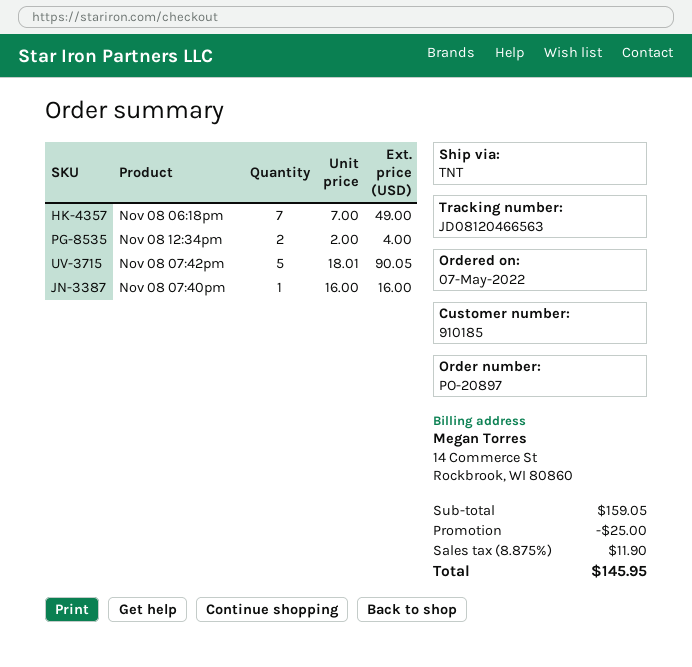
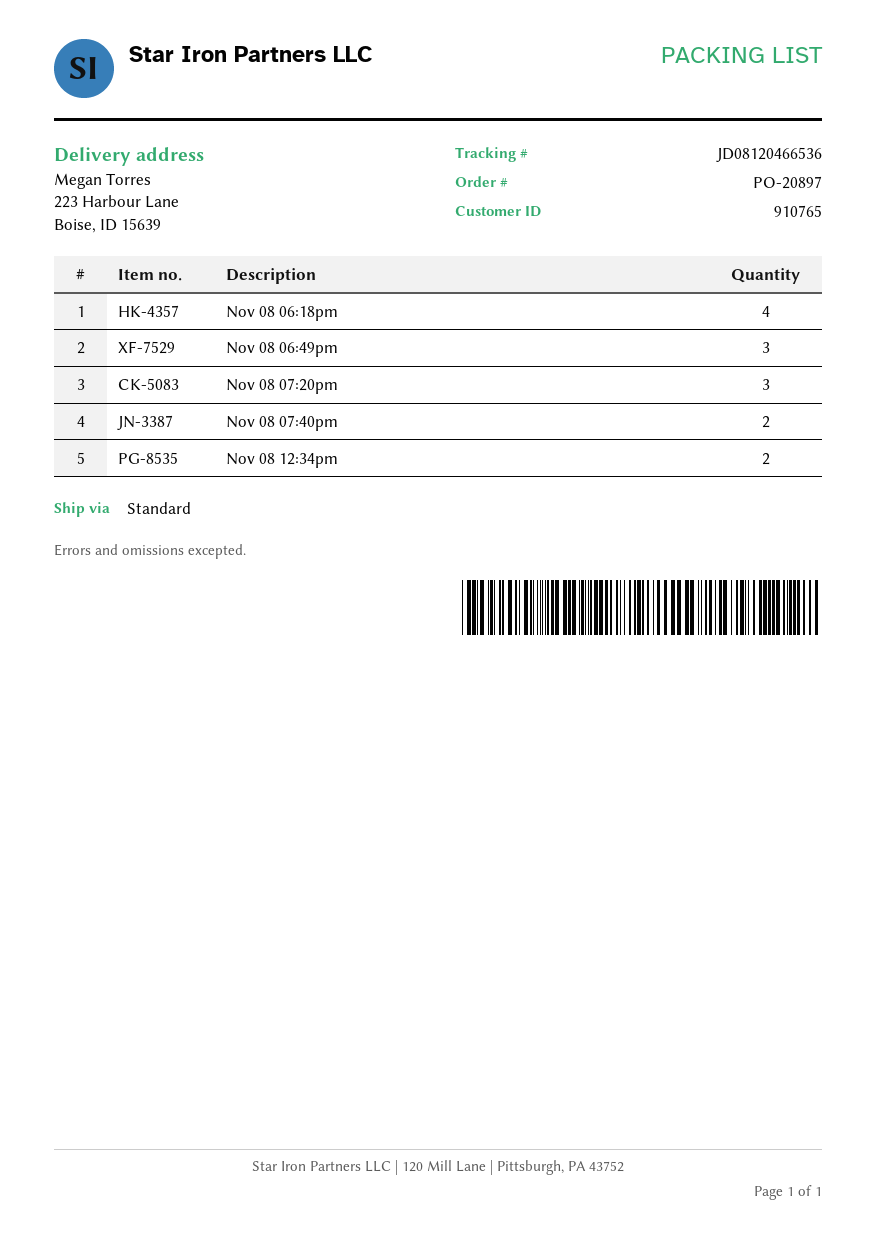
customer number: 910185 -> 910765
shipping method: TNT -> standard
tracking number: JD08120466563 -> JD08120466536
Nov 08 06:18pm: 7 -> 4
Nov 08 07:42pm: 5 -> none
Nov 08 07:40pm: 1 -> 2
Nov 08 06:49pm: none -> 3
Nov 08 07:20pm: none -> 3

